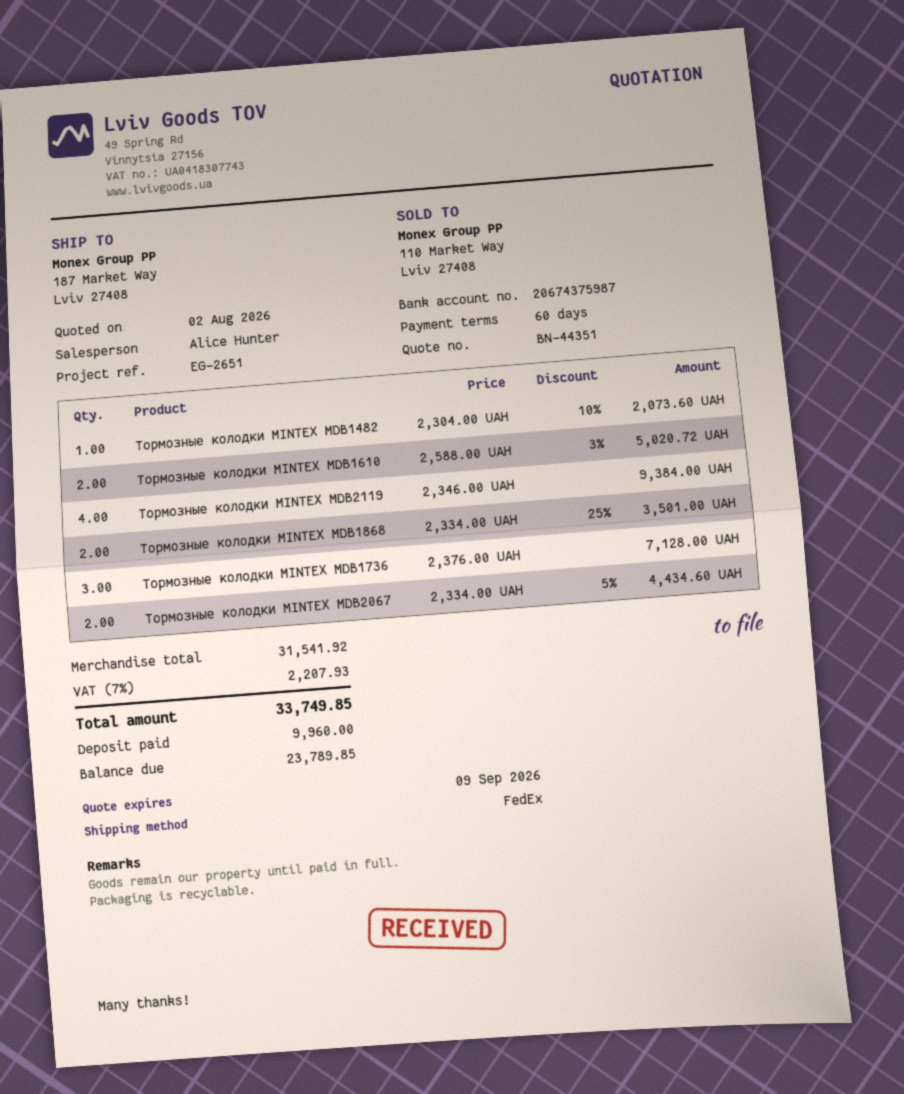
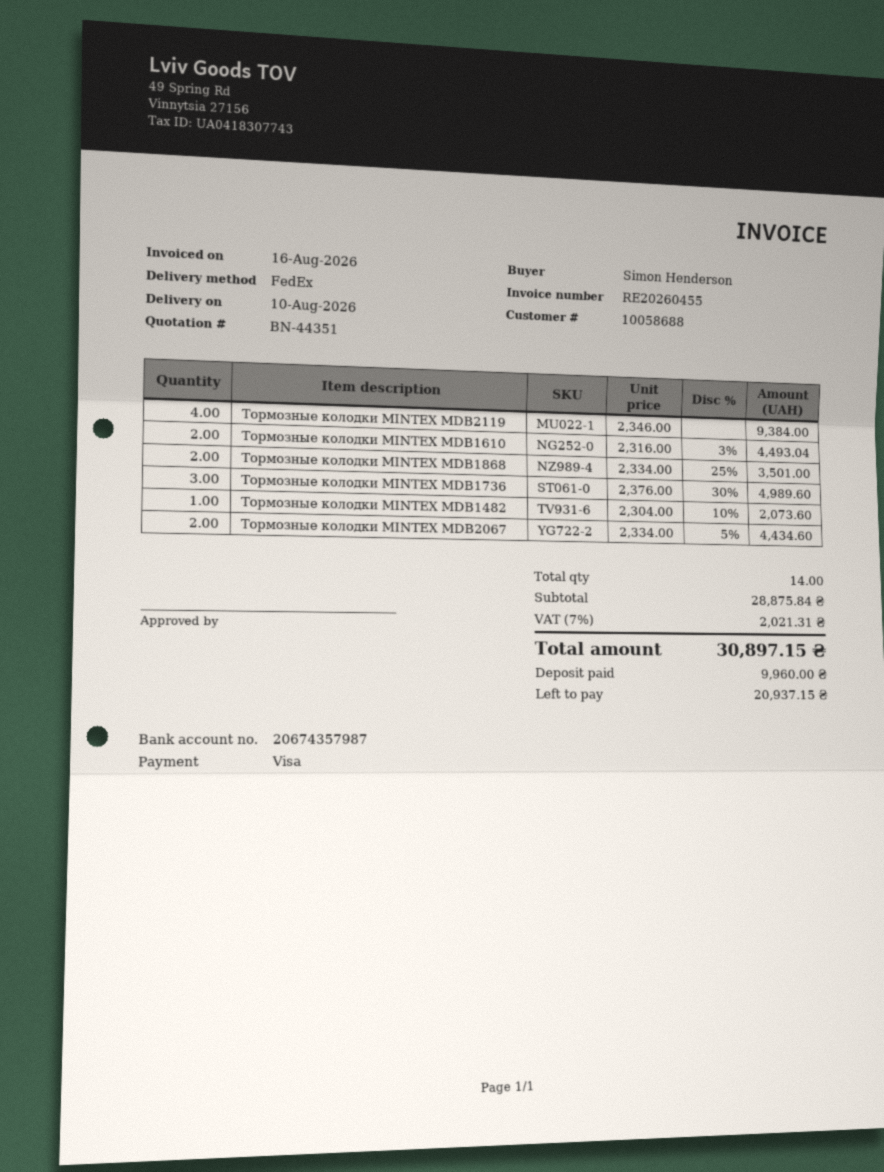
bank account: 20674375987 -> 20674357987
Тормозные колодки MINTEX MDB1610: 2 x 2588.00 - 3% = 5020.72 -> 2 x 2316.00 - 3% = 4493.04
Тормозные колодки MINTEX MDB1736: 3 x 2376.00 = 7128.00 -> 3 x 2376.00 - 30% = 4989.60
subtotal: 31541.92 -> 28875.84
tax: 7% = 2207.93 -> 7% = 2021.31
total: 33749.85 -> 30897.15
balance: 23789.85 -> 20937.15

